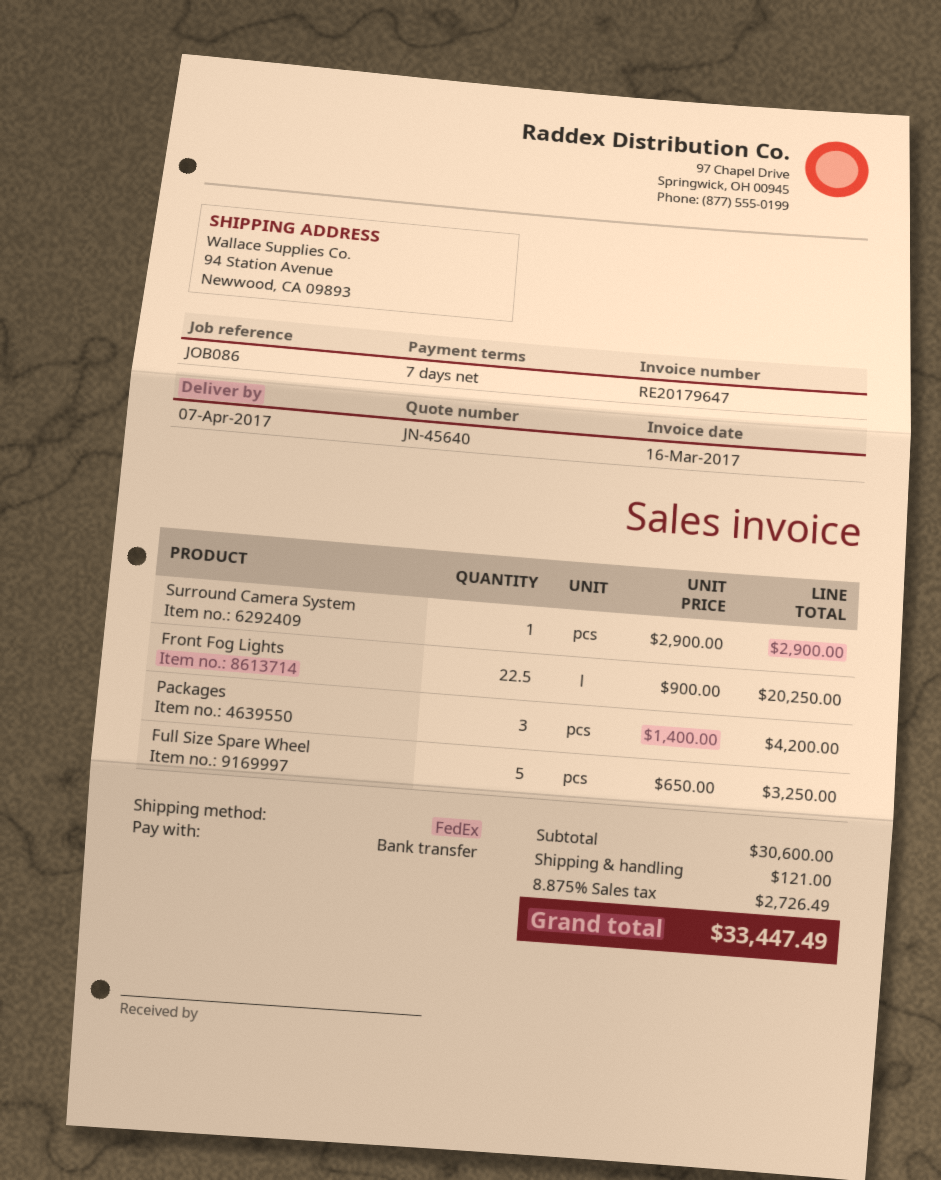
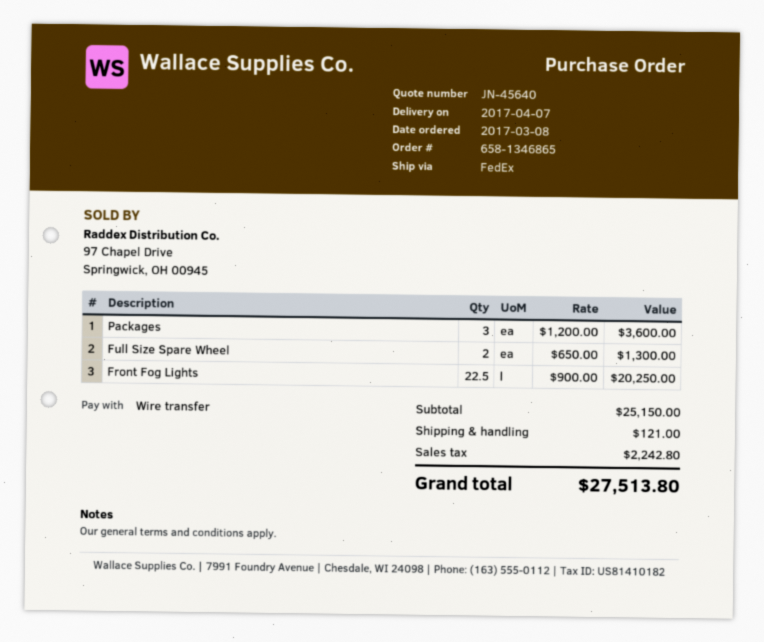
Surround Camera System: 1 x 2900.00 = 2900.00 -> none
Packages: 3 x 1400.00 = 4200.00 -> 3 x 1200.00 = 3600.00
Full Size Spare Wheel: 5 x 650.00 = 3250.00 -> 2 x 650.00 = 1300.00
subtotal: 30600.00 -> 25150.00
tax: 2726.49 -> 2242.80
total: 33447.49 -> 27513.80

